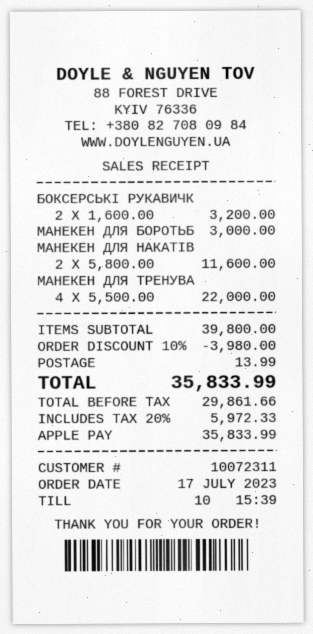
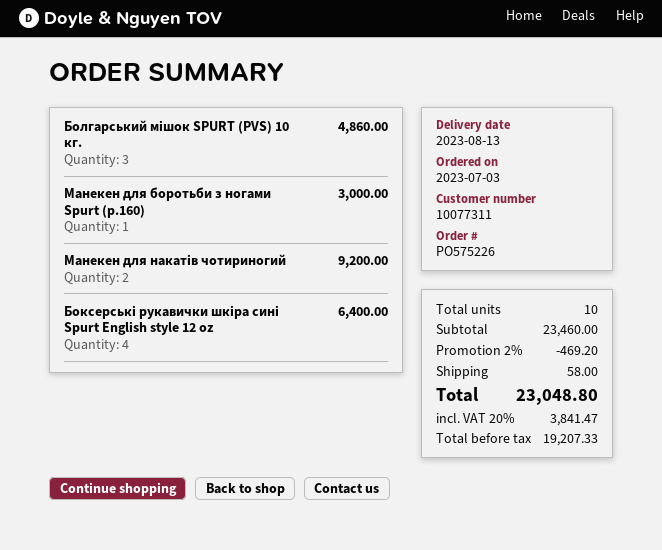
order date: 2023-07-17 -> 2023-07-03
customer number: 10072311 -> 10077311
БОКСЕРСЬКІ РУКАВИЧК: 2 for 3200.00 -> 4 for 6400.00
МАНЕКЕН ДЛЯ НАКАТІВ: 2 for 11600.00 -> 2 for 9200.00
МАНЕКЕН ДЛЯ ТРЕНУВА: 4 for 22000.00 -> none
Болгарський мішок SPURT (PVS) 10 кг.: none -> 3 for 4860.00
subtotal: 39800.00 -> 23460.00
discount: 10% = 3980.00 -> 2% = 469.20
shipping: 13.99 -> 58.00
net: 29861.66 -> 19207.33
tax: 20% = 5972.33 -> 20% = 3841.47
total: 35833.99 -> 23048.80

